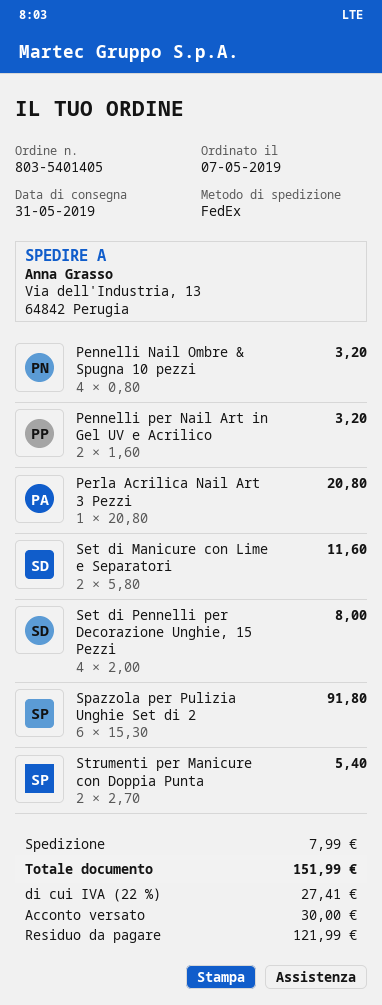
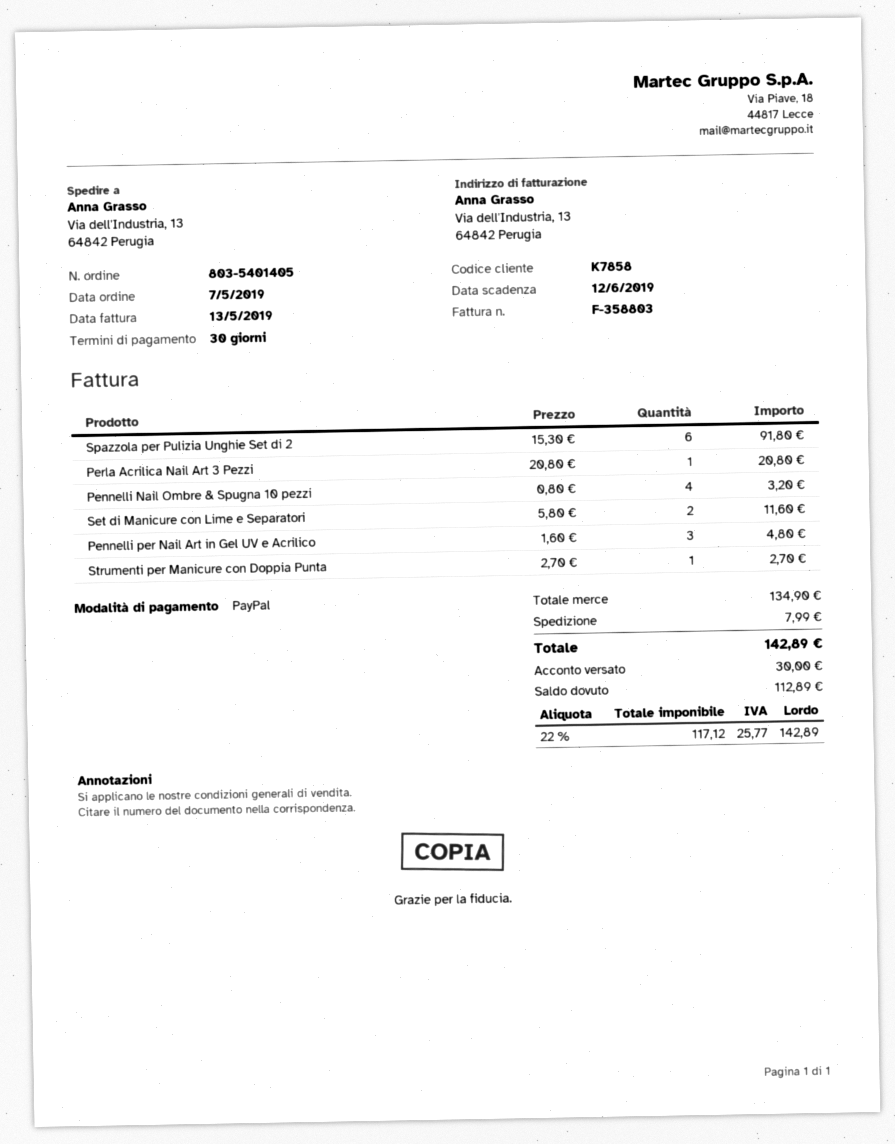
Pennelli per Nail Art in Gel UV e Acrilico: 2 x 1.60 = 3.20 -> 3 x 1.60 = 4.80
Set di Pennelli per Decorazione Unghie, 15 Pezzi: 4 x 2.00 = 8.00 -> none
Strumenti per Manicure con Doppia Punta: 2 x 2.70 = 5.40 -> 1 x 2.70 = 2.70
tax: 22% = 27.41 -> 22% = 25.77
total: 151.99 -> 142.89
balance: 121.99 -> 112.89

